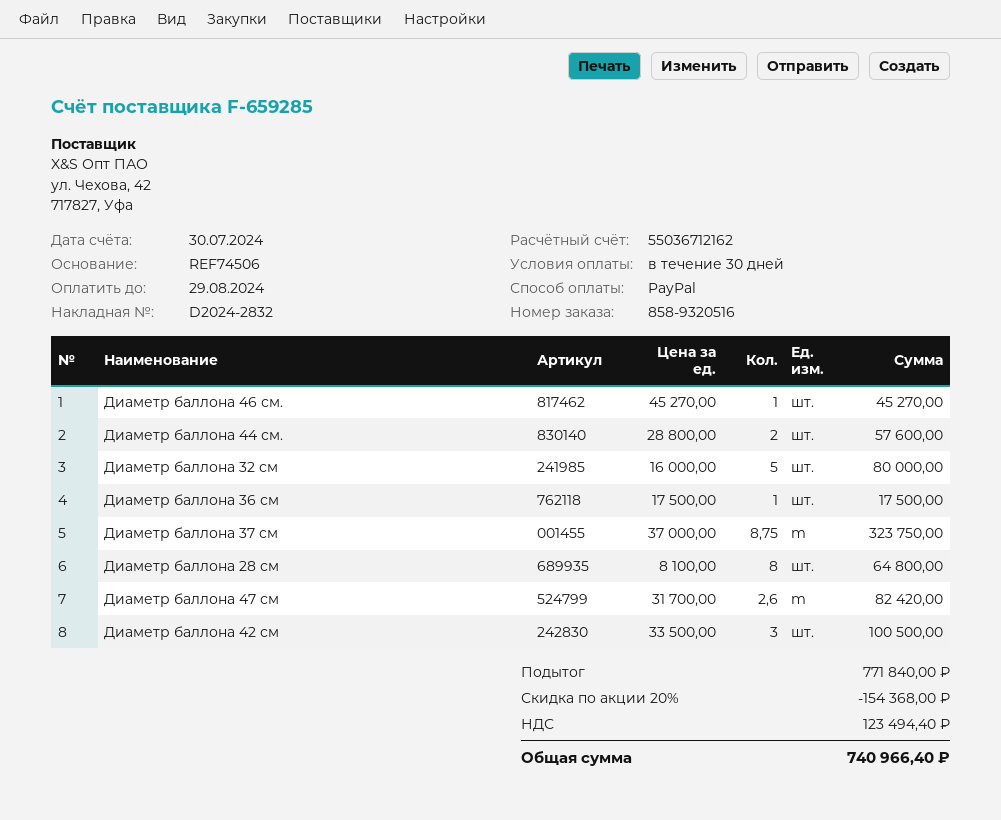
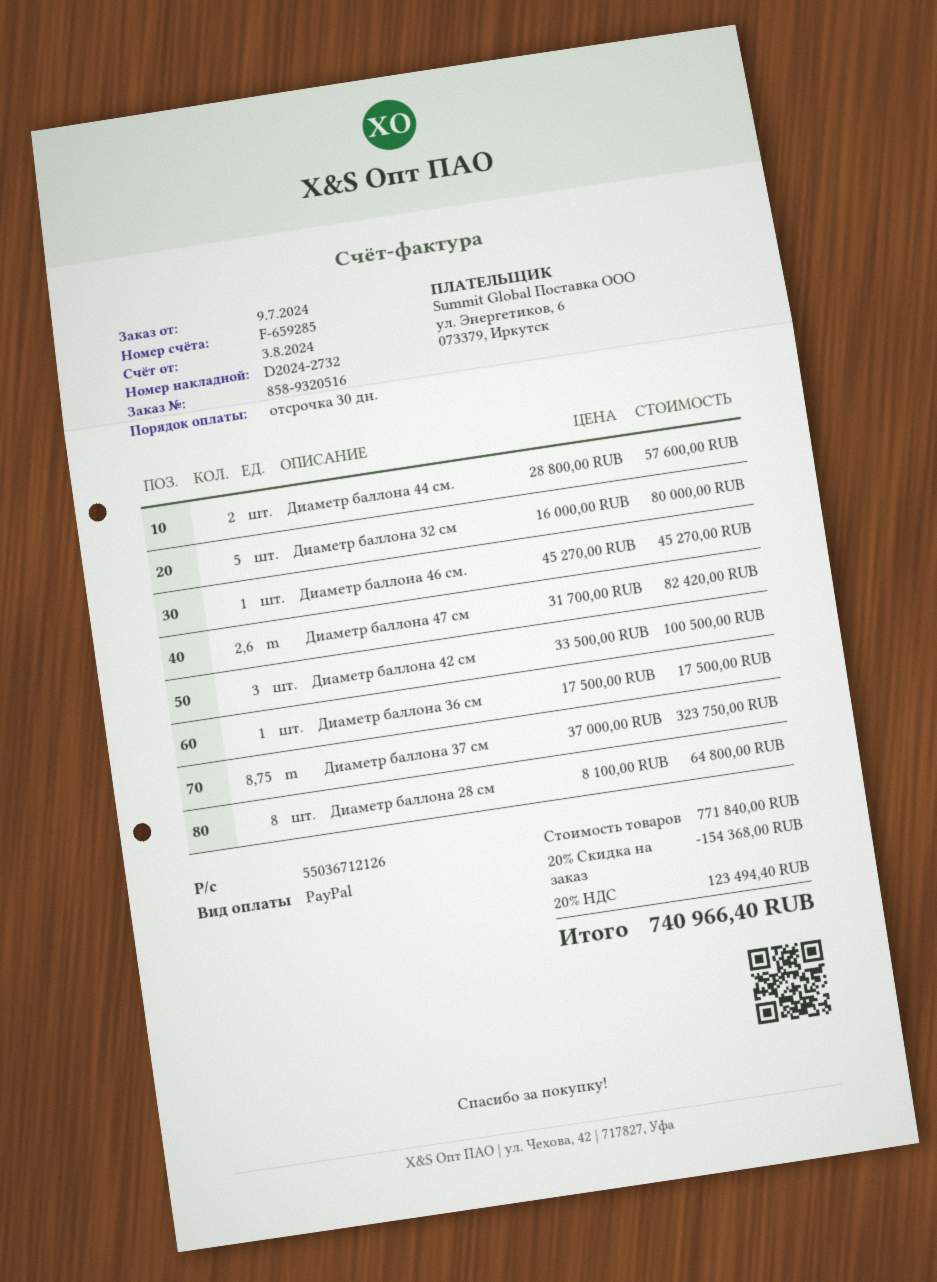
delivery note number: D2024-2832 -> D2024-2732
invoice date: 2024-07-30 -> 2024-08-03
bank account: 55036712162 -> 55036712126

